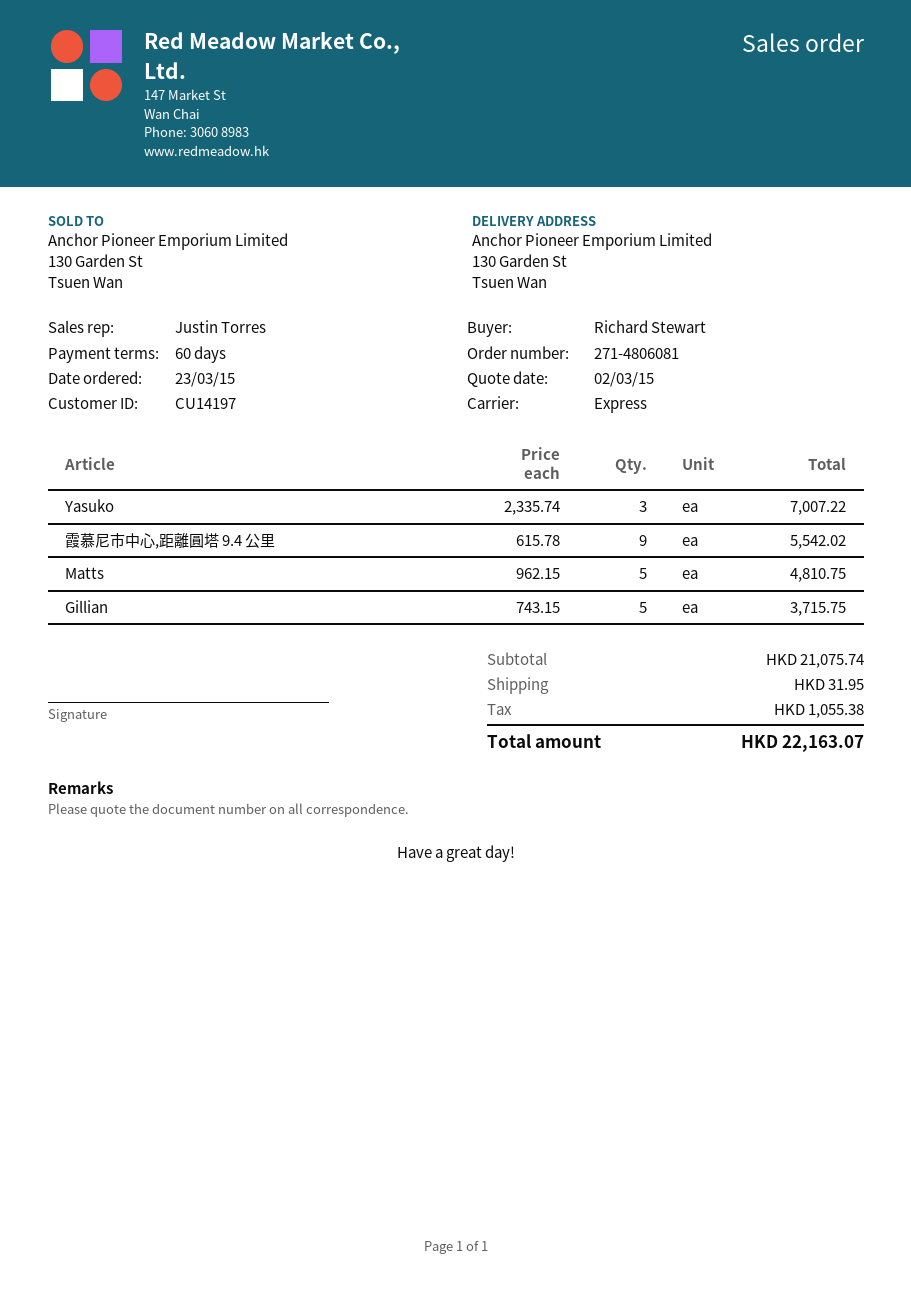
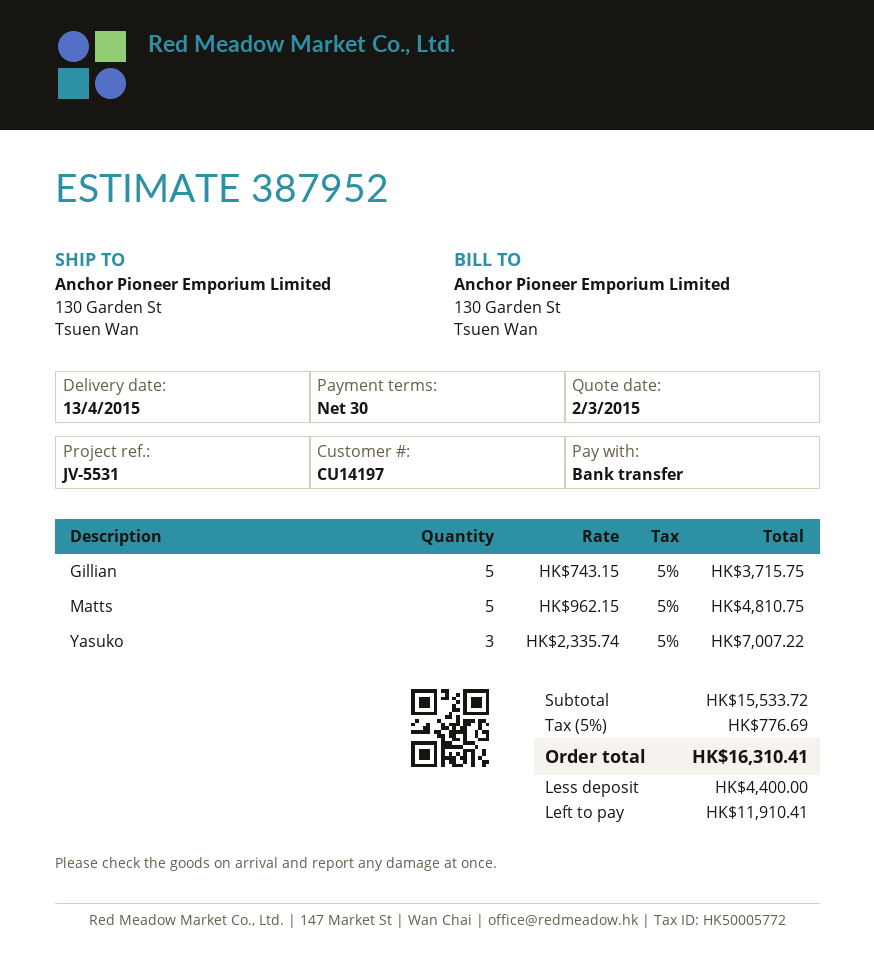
payment terms: 60 days -> 30 days
霞慕尼市中心,距離圓塔 9.4 公里: 9 x 615.78 = 5542.02 -> none
subtotal: 21075.74 -> 15533.72
shipping: 31.95 -> none
tax: 1055.38 -> 776.69
total: 22163.07 -> 16310.41

